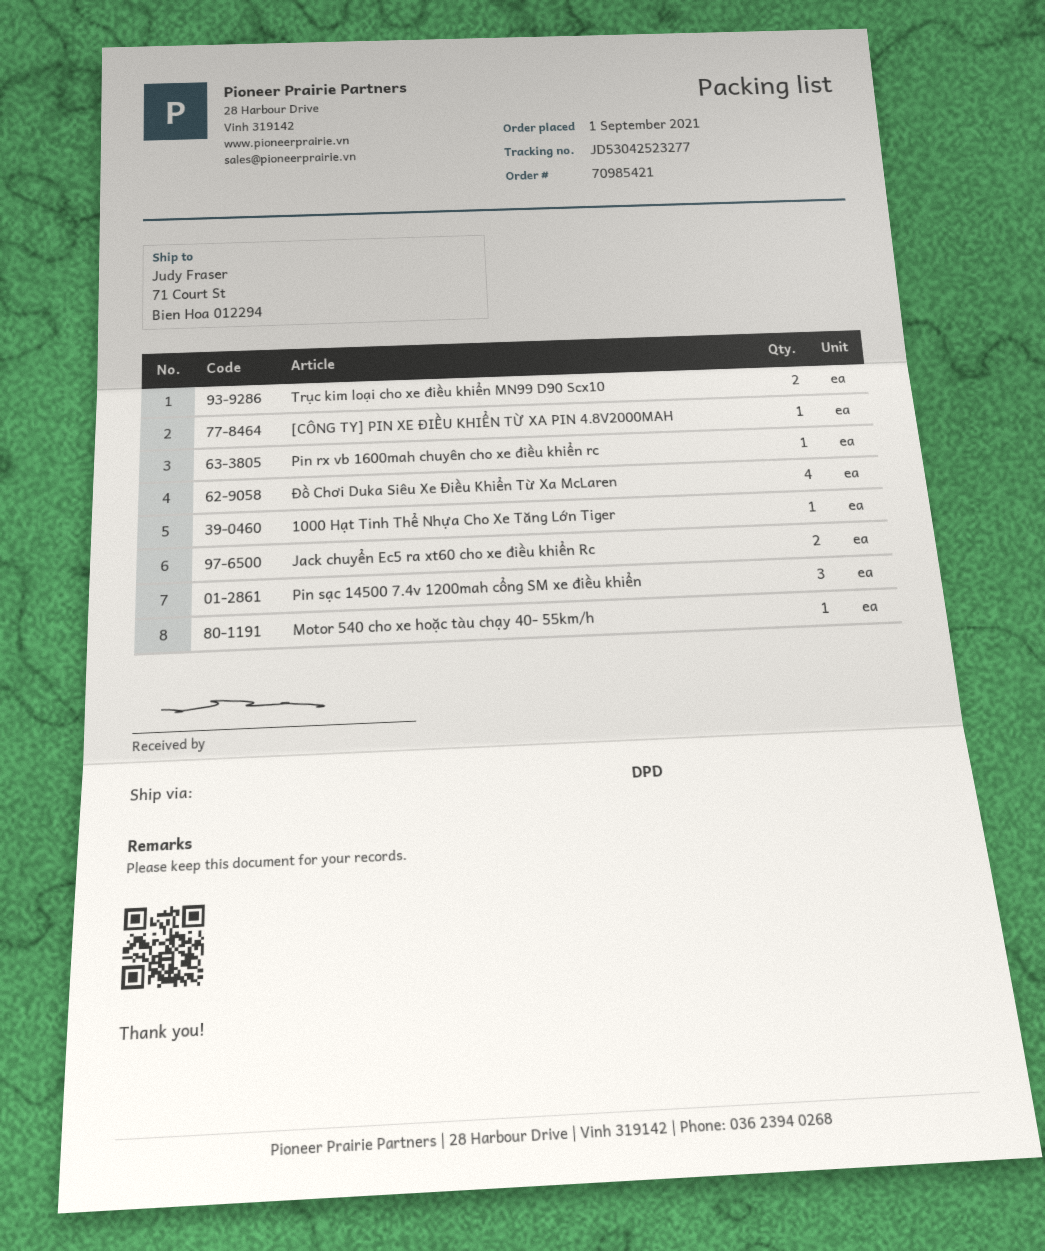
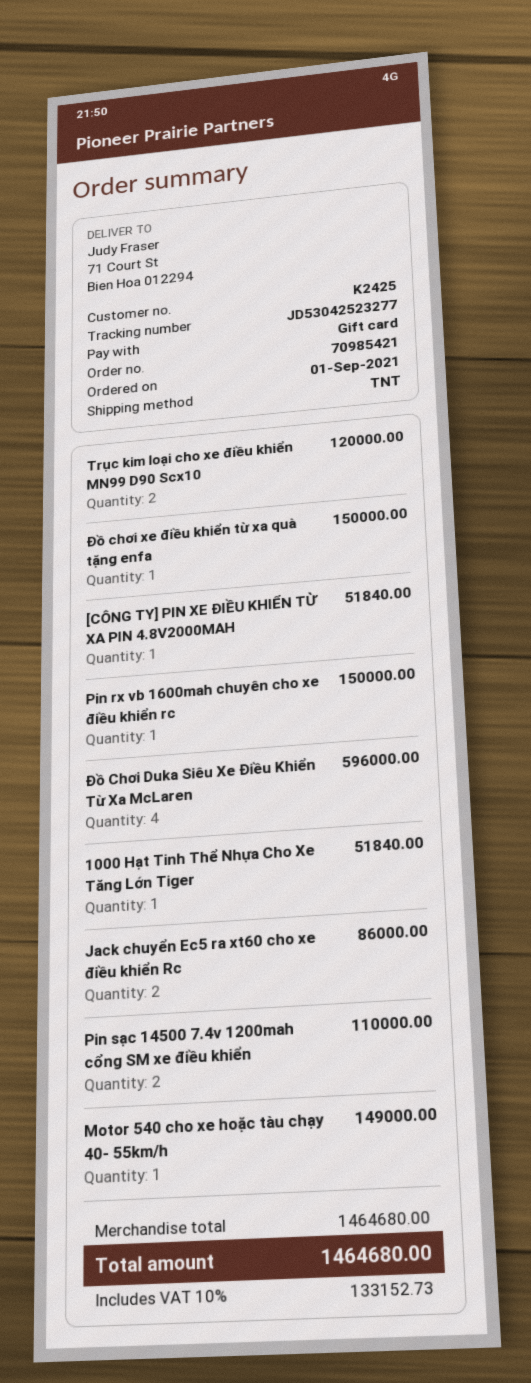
shipping method: DPD -> TNT
Pin sạc 14500 7.4v 1200mah cổng SM xe điều khiển: 3 -> 2
Đồ chơi xe điều khiển từ xa quà tặng enfa: none -> 1

